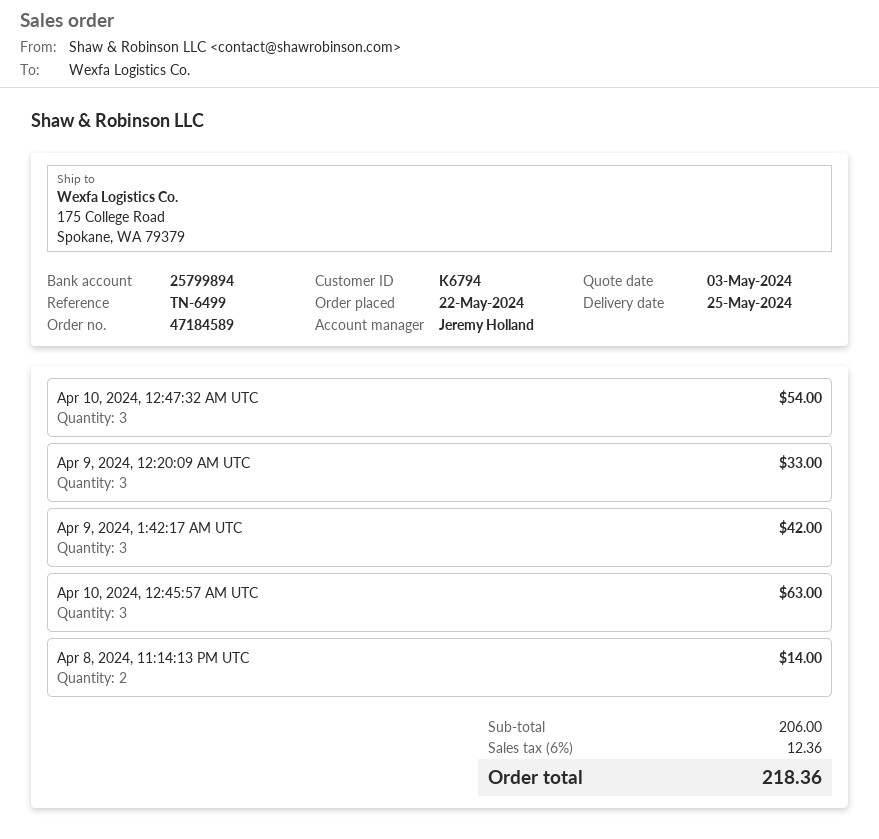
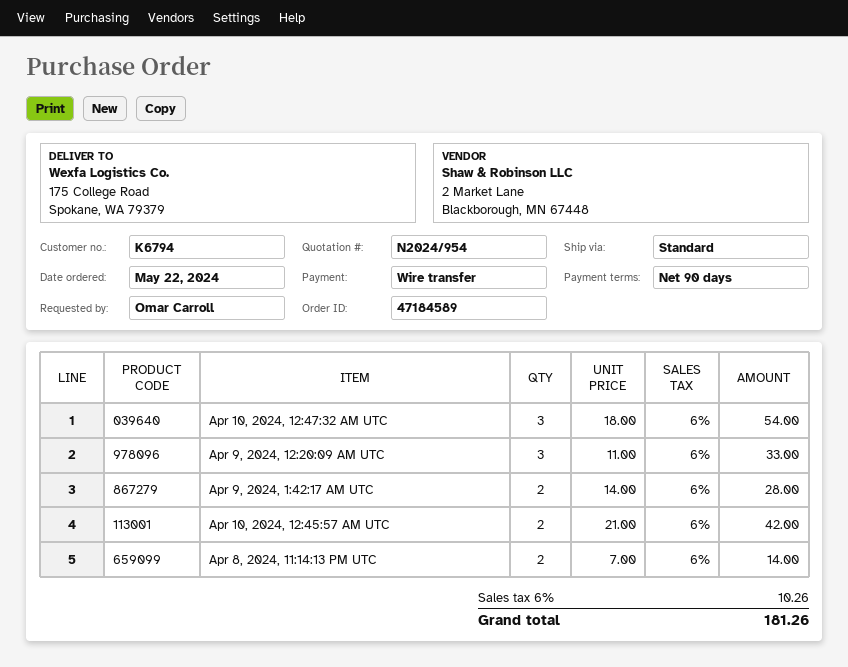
Apr 9, 2024, 1:42:17 AM UTC: 3 for 42.00 -> 2 for 28.00
Apr 10, 2024, 12:45:57 AM UTC: 3 for 63.00 -> 2 for 42.00
tax: 6% = 12.36 -> 6% = 10.26
total: 218.36 -> 181.26

